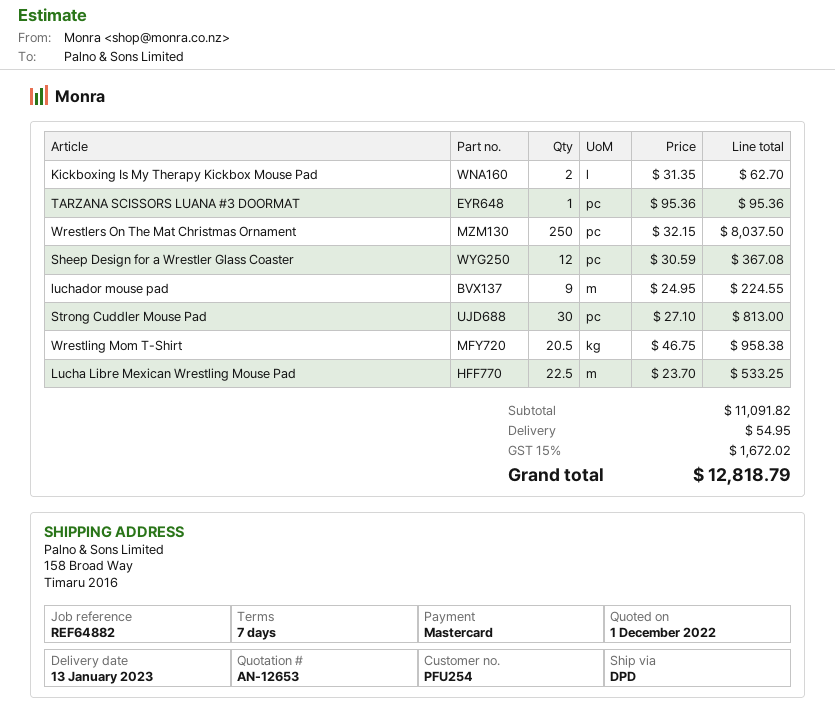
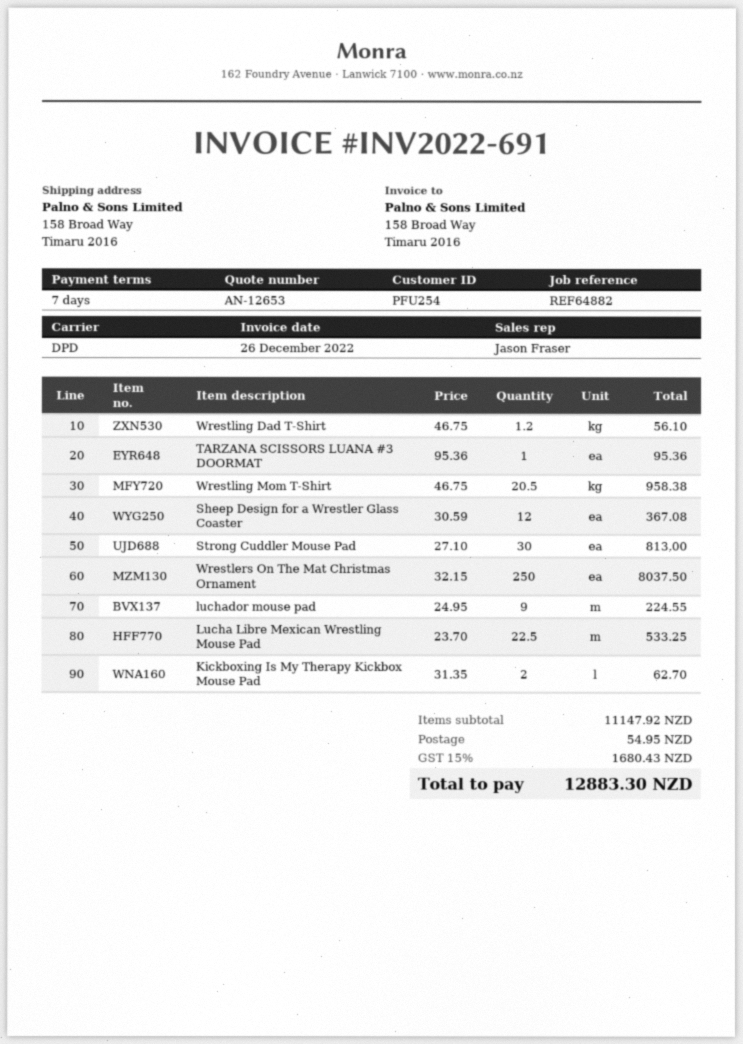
Wrestling Dad T-Shirt: none -> 1.2 x 46.75 = 56.10
subtotal: 11091.82 -> 11147.92
tax: 15% = 1672.02 -> 15% = 1680.43
total: 12818.79 -> 12883.30

